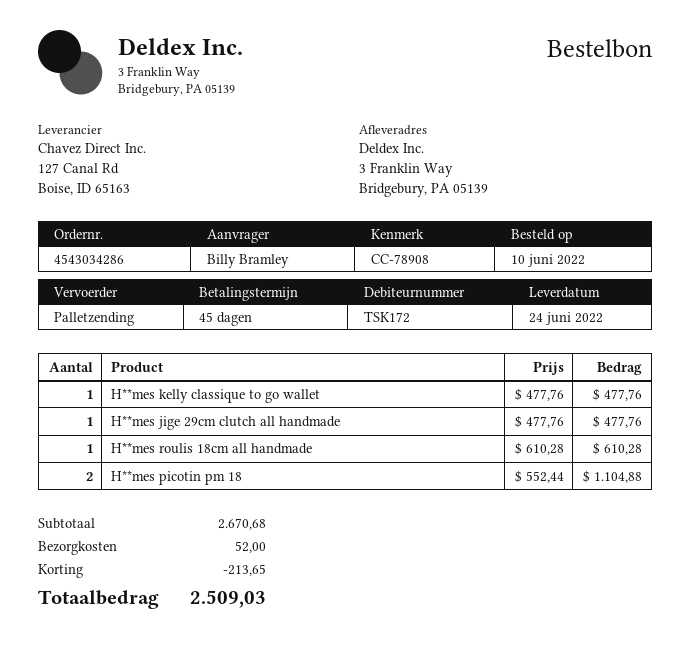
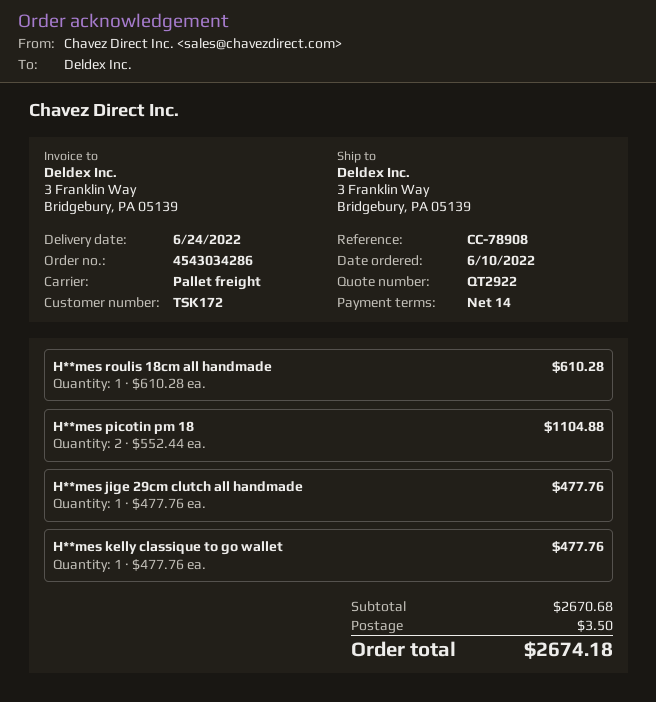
payment terms: 45 days -> 14 days
discount: 213.65 -> none
shipping: 52.00 -> 3.50
total: 2509.03 -> 2674.18

